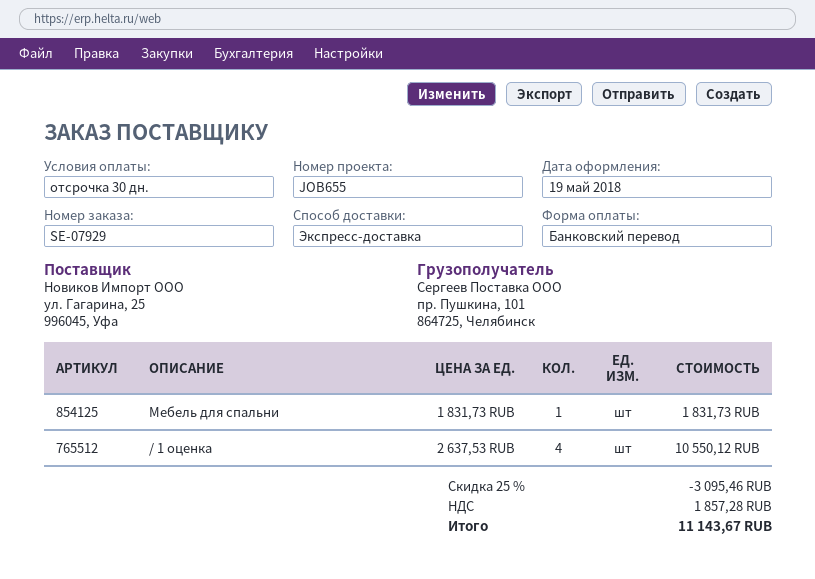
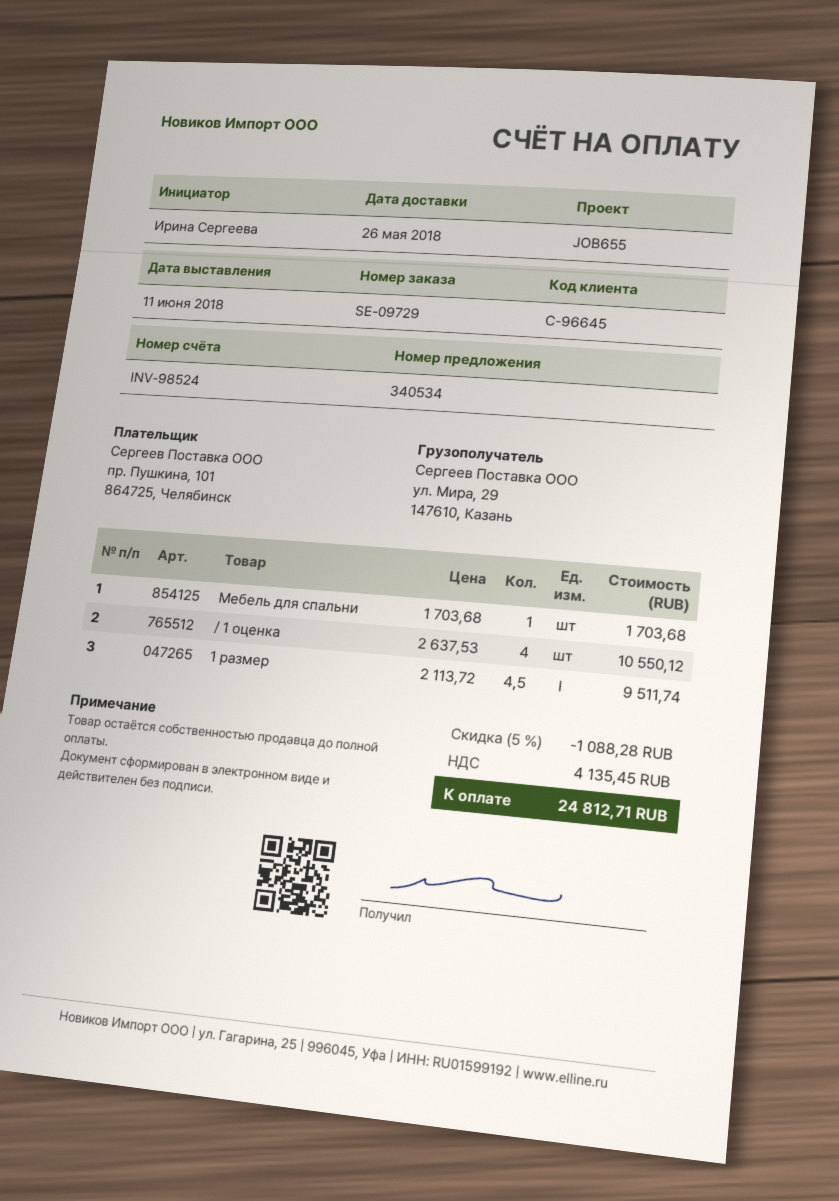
order number: SE-07929 -> SE-09729
ship to: пр. Пушкина, 101, 864725, Челябинск -> ул. Мира, 29, 147610, Казань
Мебель для спальни: 1 x 1831.73 = 1831.73 -> 1 x 1703.68 = 1703.68
1 размер: none -> 4.5 x 2113.72 = 9511.74
discount: 25% = 3095.46 -> 5% = 1088.28
tax: 1857.28 -> 4135.45
total: 11143.67 -> 24812.71

